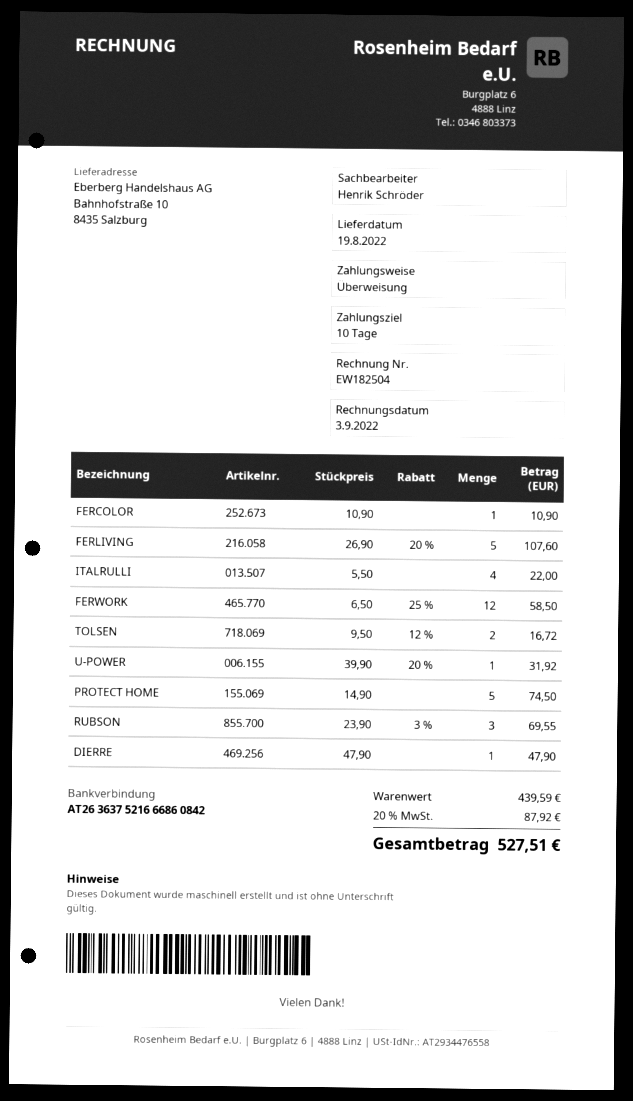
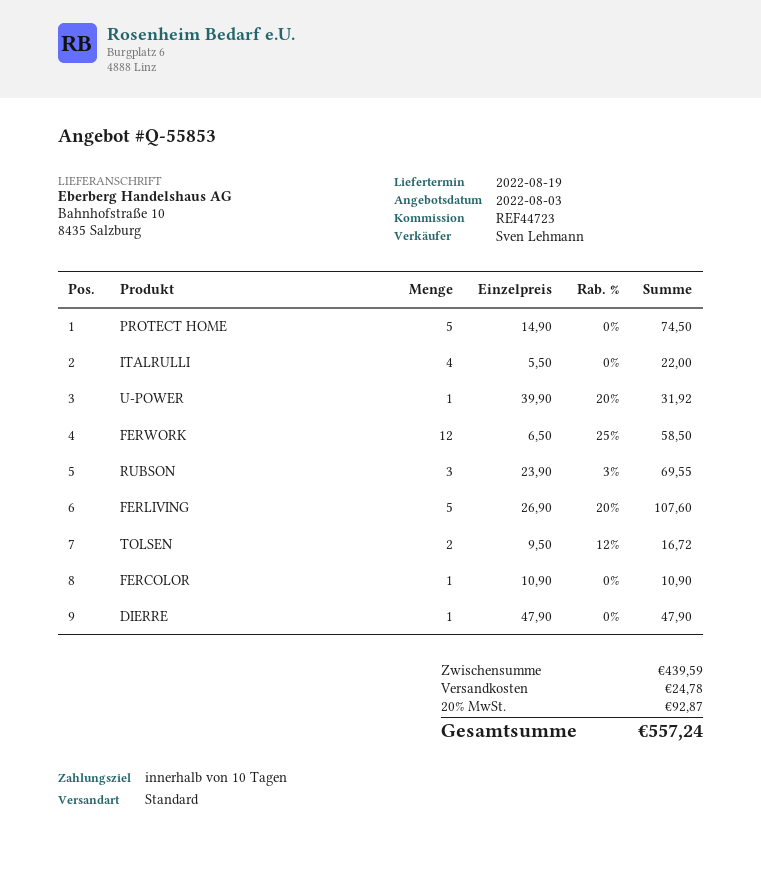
sales rep: Henrik Schröder -> Sven Lehmann
shipping: none -> 24.78
tax: 20% = 87.92 -> 20% = 92.87
total: 527.51 -> 557.24

